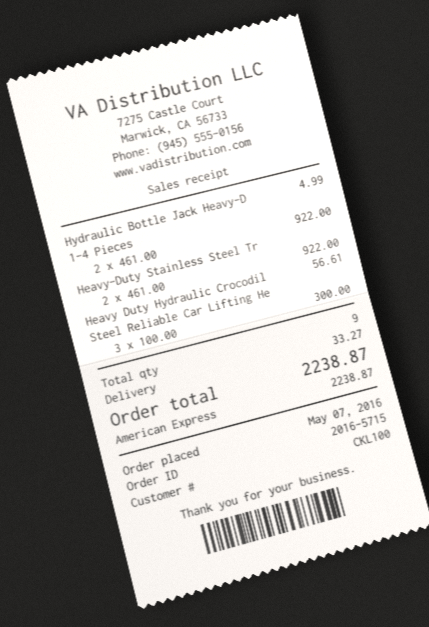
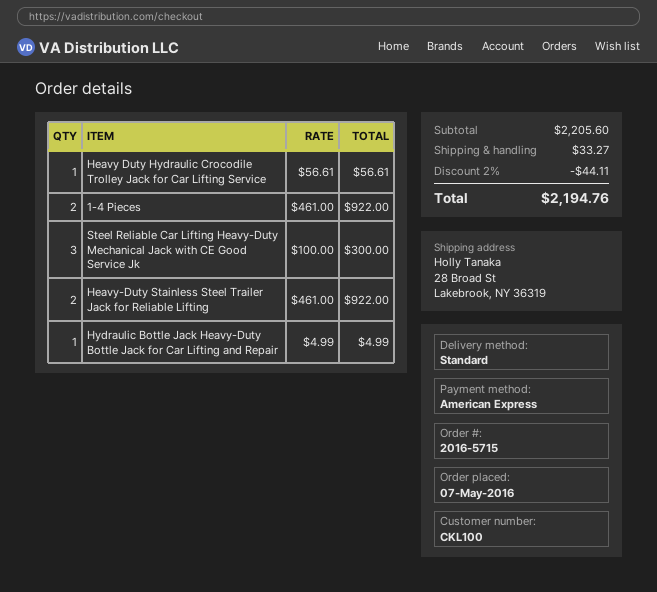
discount: none -> 2% = 44.11
total: 2238.87 -> 2194.76

